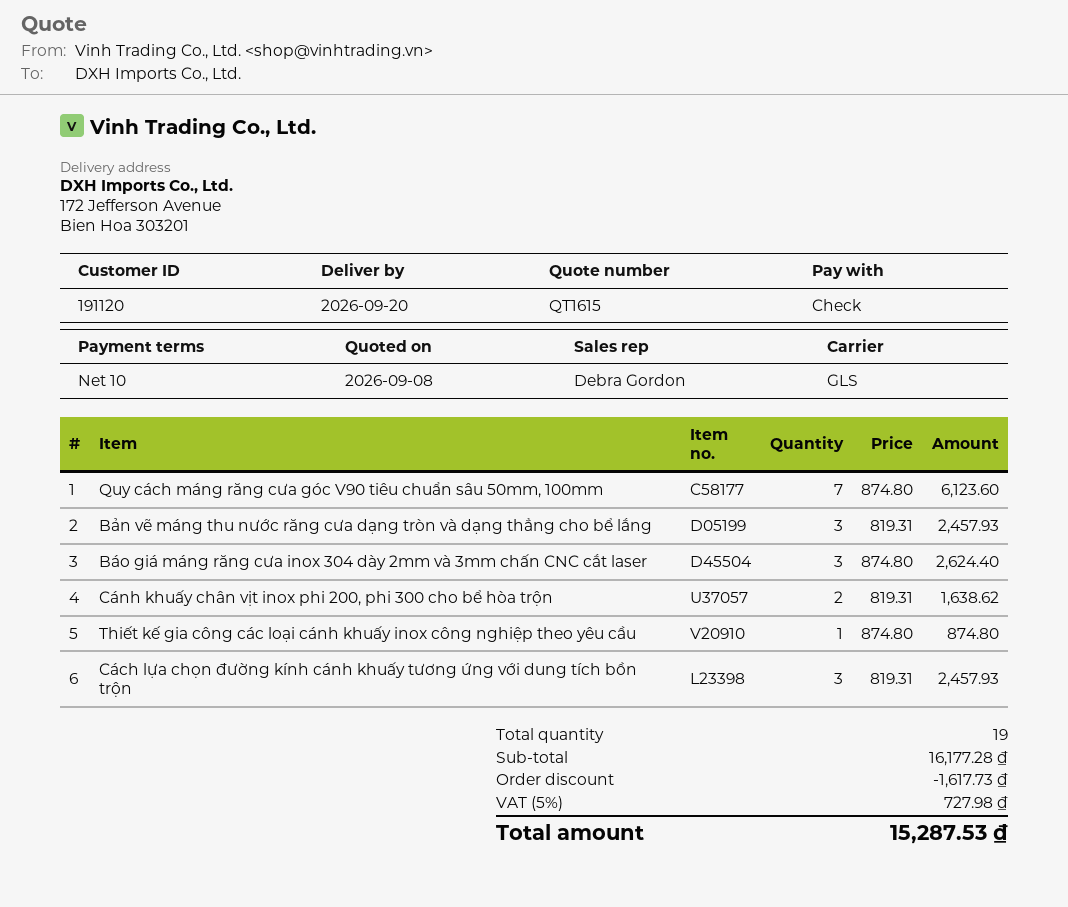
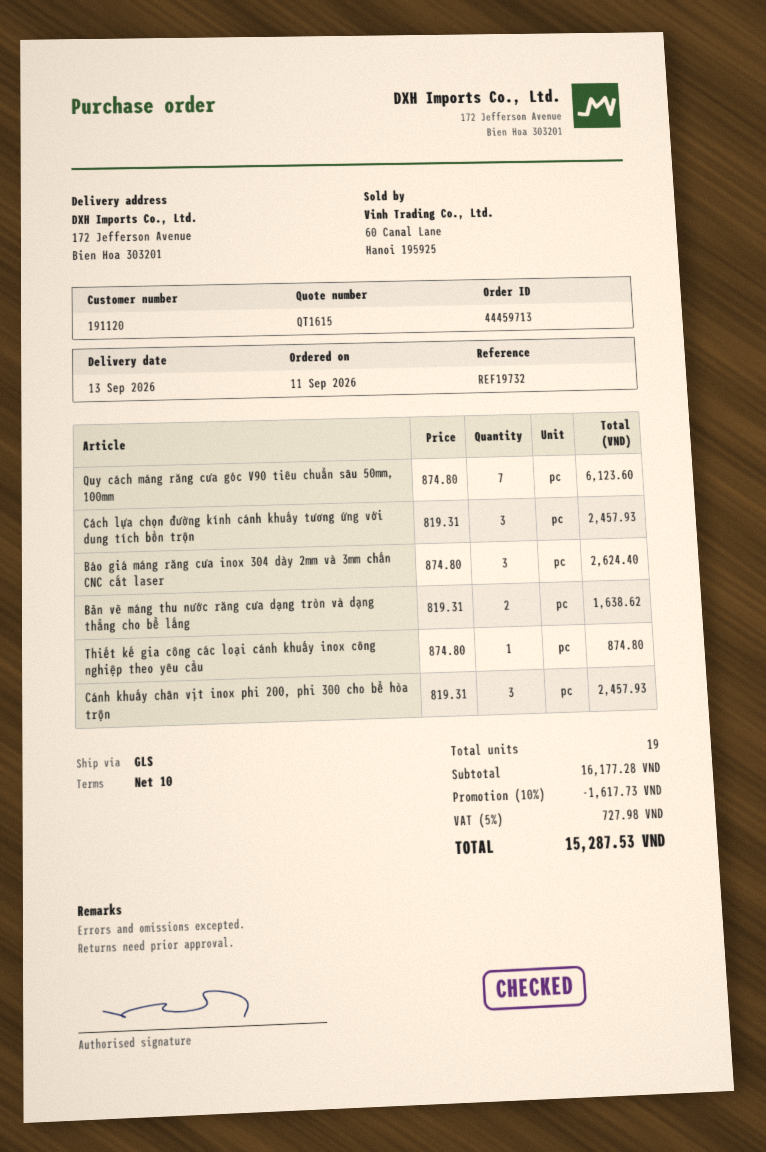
delivery date: 2026-09-20 -> 2026-09-13
Bản vẽ máng thu nước răng cưa dạng tròn và dạng thẳng cho bể lắng: 3 x 819.31 = 2457.93 -> 2 x 819.31 = 1638.62
Cánh khuấy chân vịt inox phi 200, phi 300 cho bể hòa trộn: 2 x 819.31 = 1638.62 -> 3 x 819.31 = 2457.93

